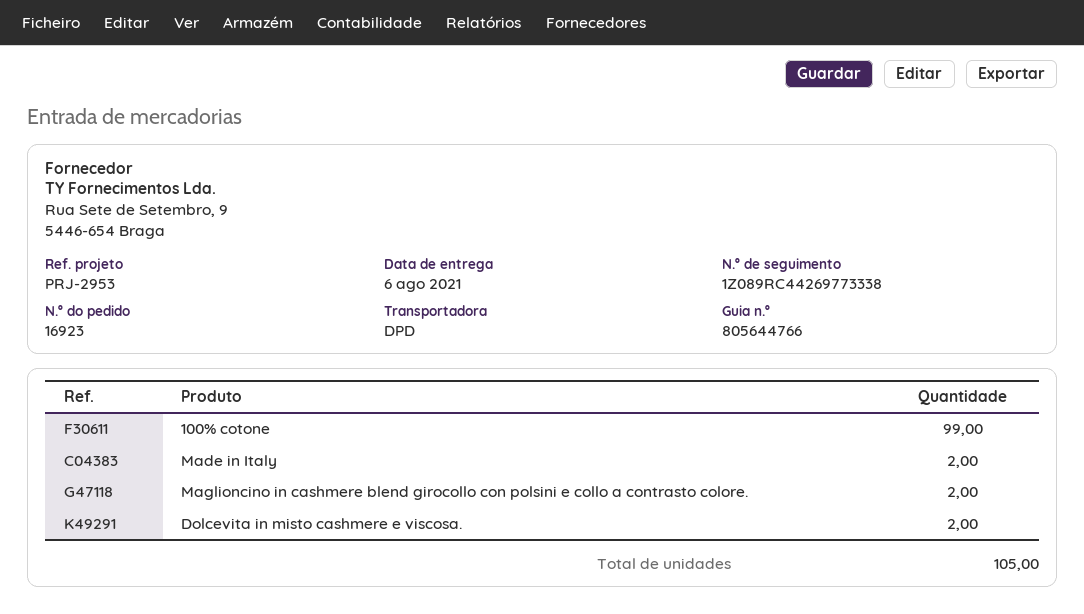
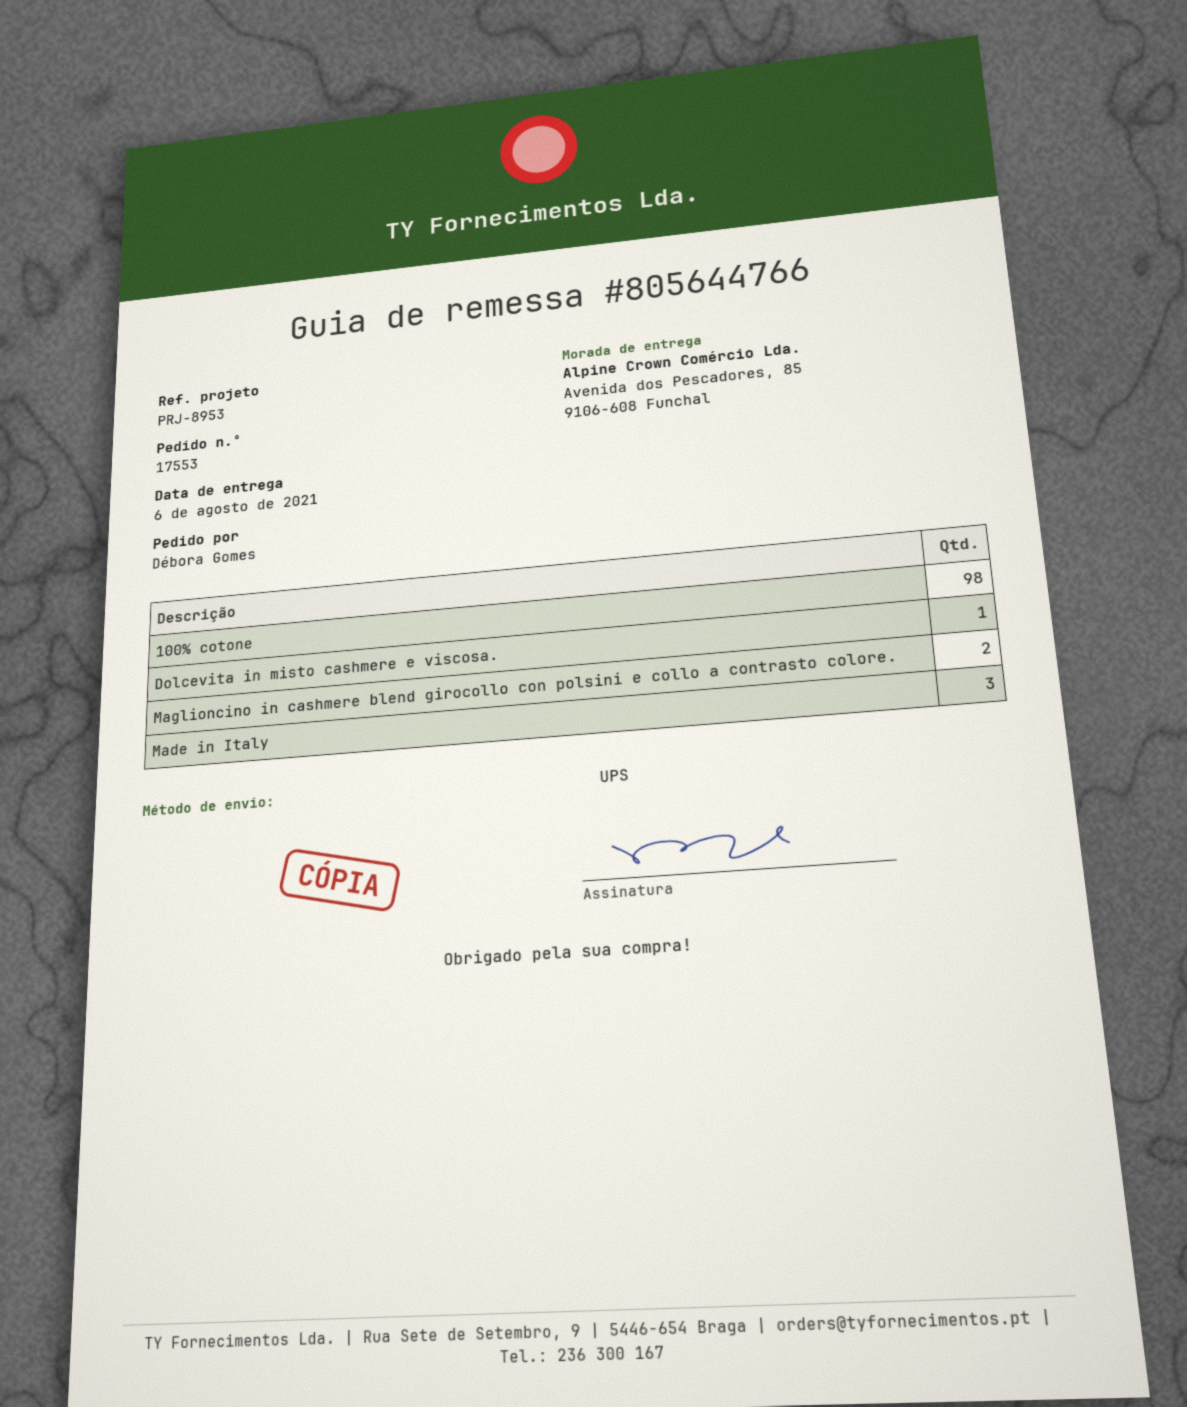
order number: 16923 -> 17553
reference: PRJ-2953 -> PRJ-8953
shipping method: DPD -> UPS
100% cotone: 99 -> 98
Made in Italy: 2 -> 3
Dolcevita in misto cashmere e viscosa.: 2 -> 1

